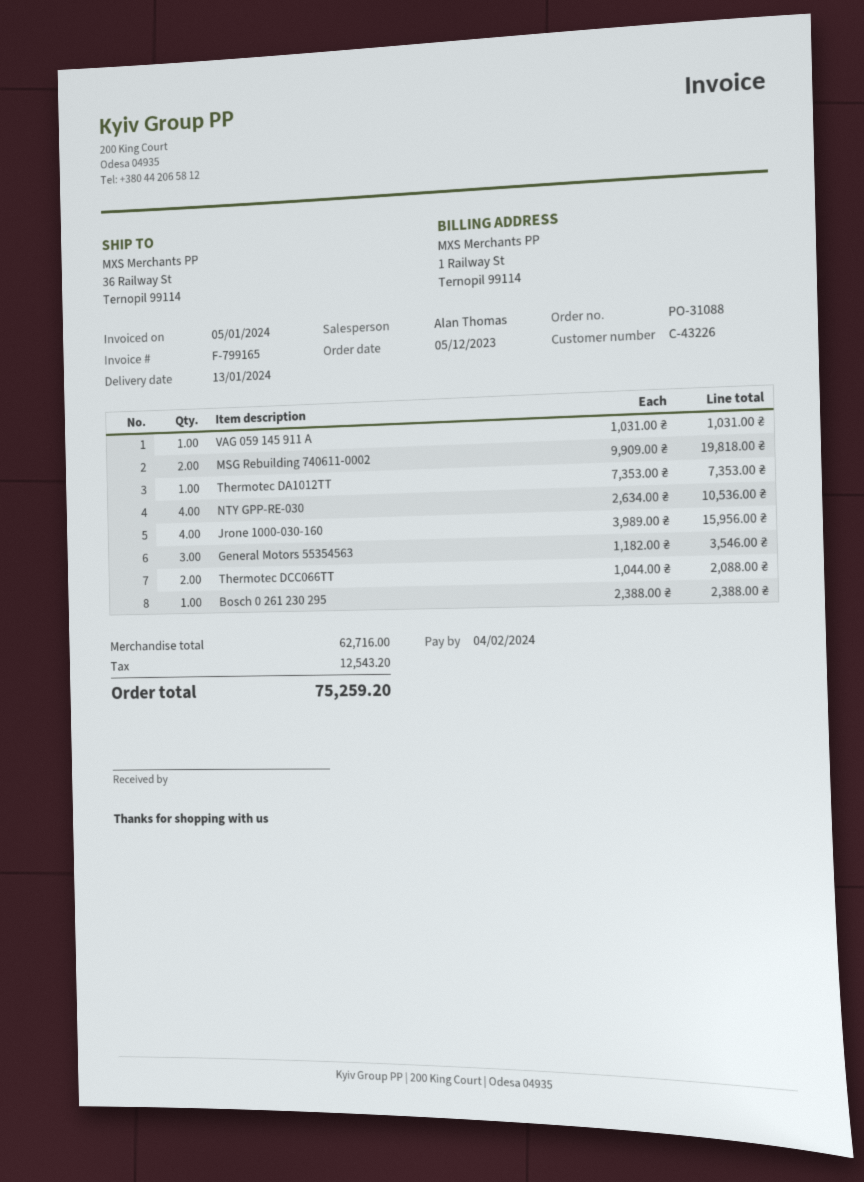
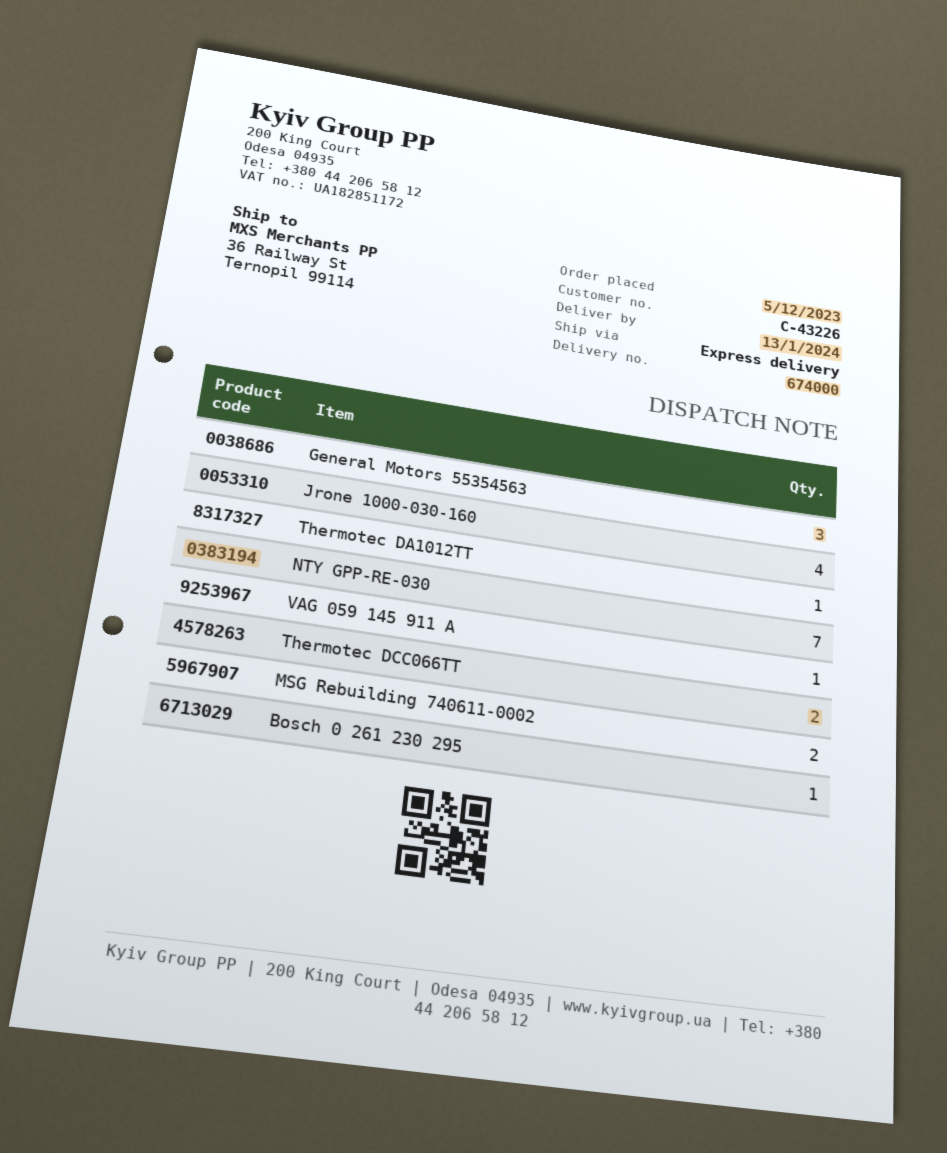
NTY GPP-RE-030: 4 -> 7

